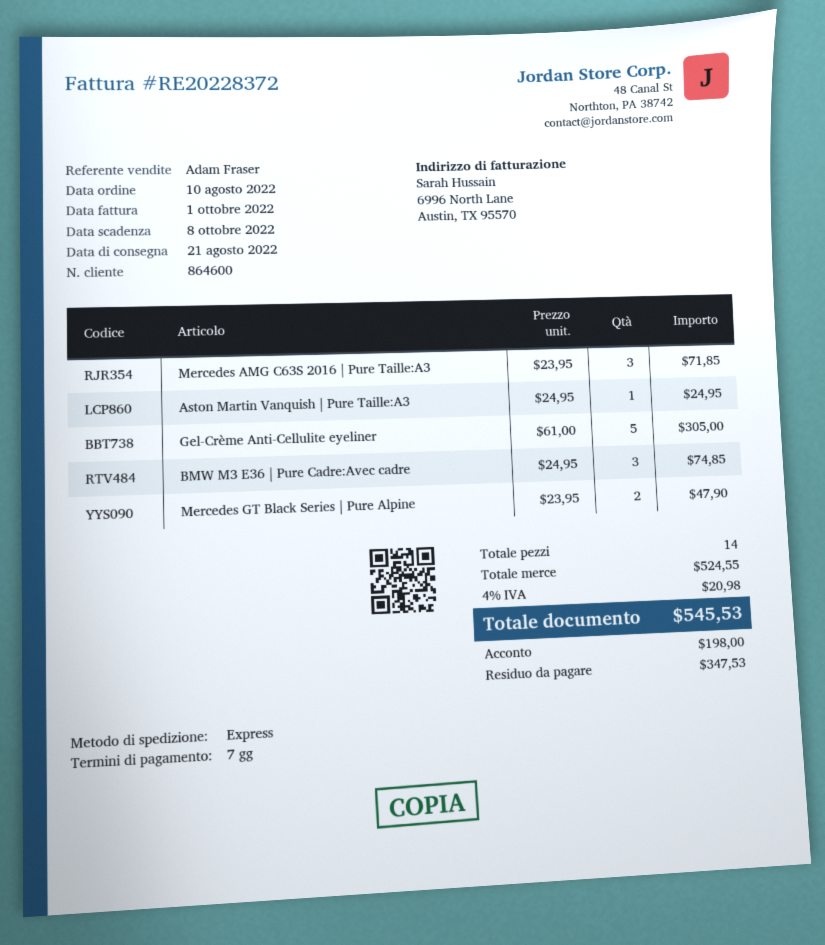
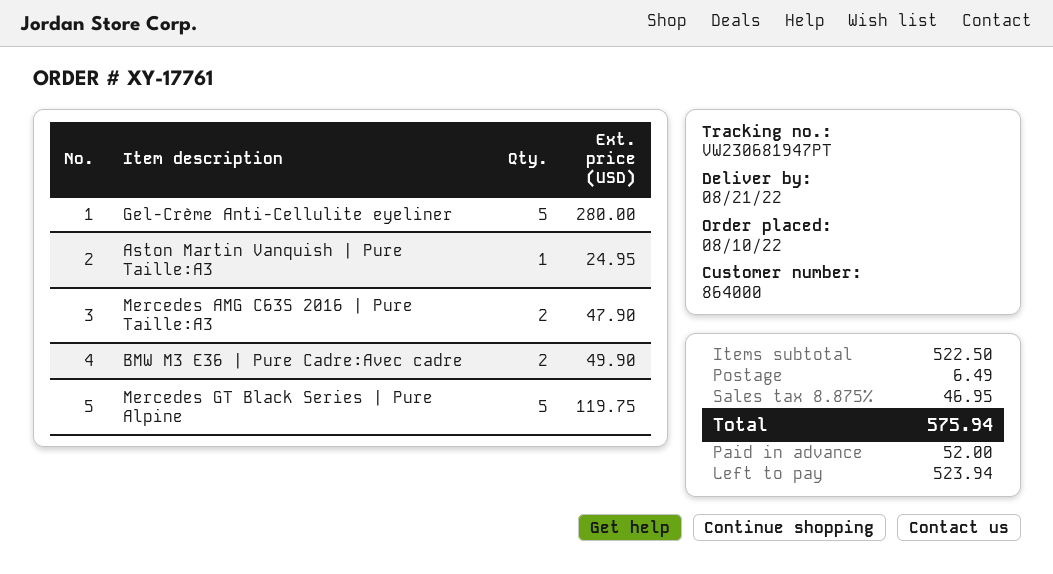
customer number: 864600 -> 864000
Mercedes AMG C63S 2016 | Pure Taille:A3: 3 for 71.85 -> 2 for 47.90
Gel-Crème Anti-Cellulite eyeliner: 5 for 305.00 -> 5 for 280.00
BMW M3 E36 | Pure Cadre:Avec cadre: 3 for 74.85 -> 2 for 49.90
Mercedes GT Black Series | Pure Alpine: 2 for 47.90 -> 5 for 119.75
subtotal: 524.55 -> 522.50
shipping: none -> 6.49
tax: 4% = 20.98 -> 8.875% = 46.95
total: 545.53 -> 575.94
deposit: 198.00 -> 52.00
balance: 347.53 -> 523.94

